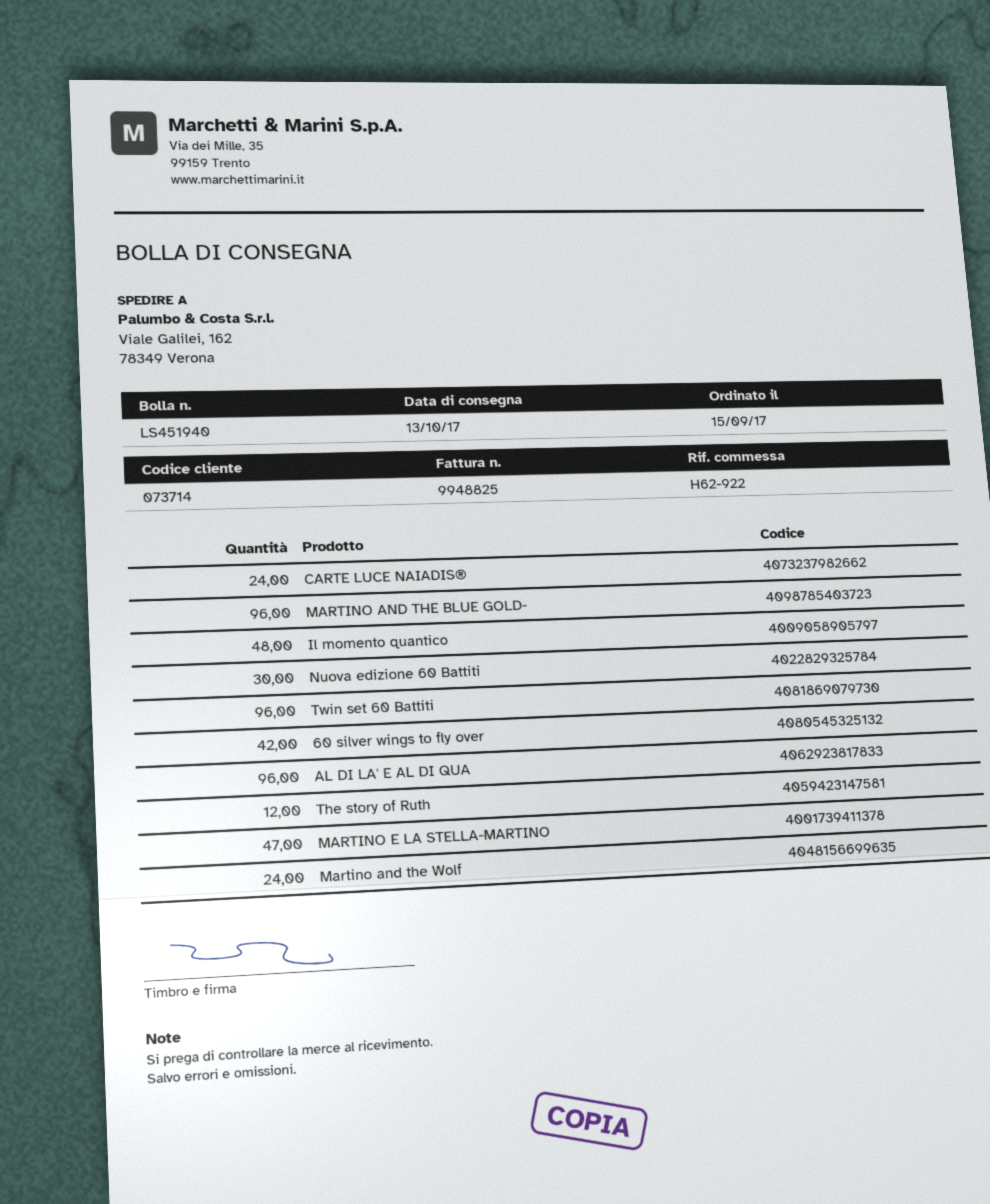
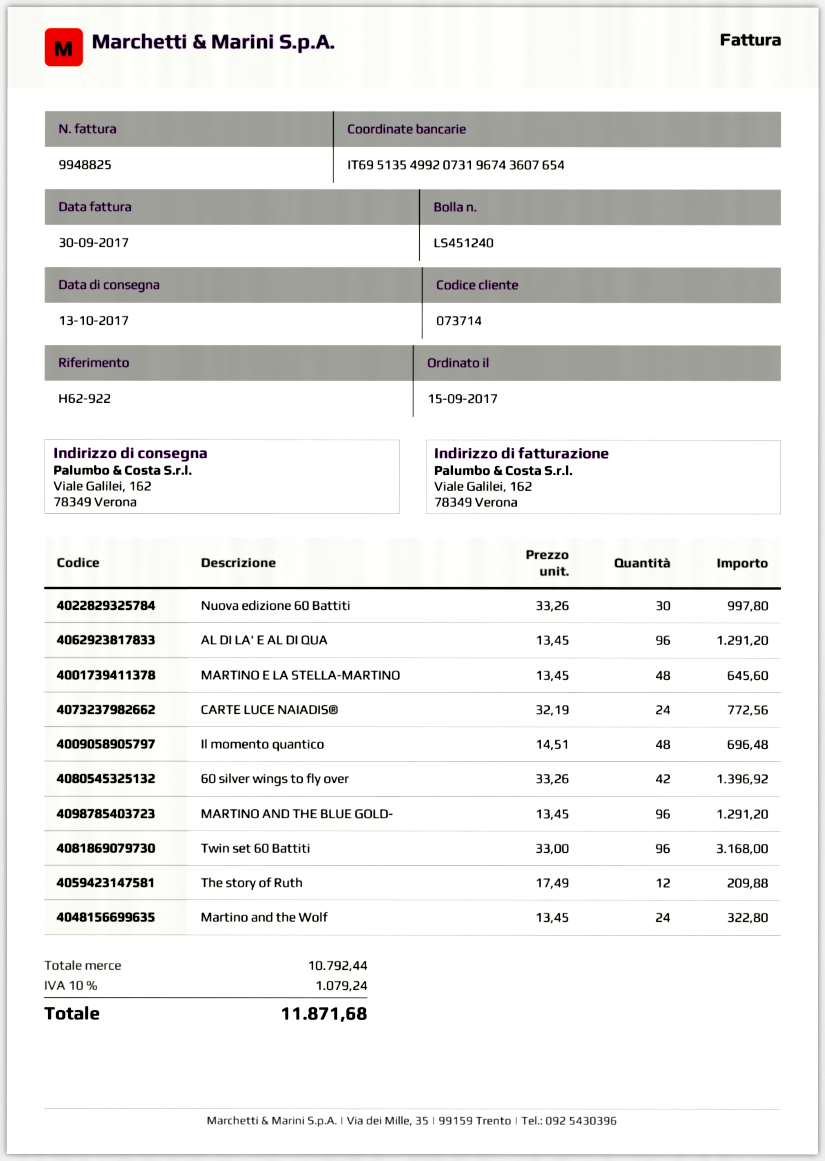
delivery note number: LS451940 -> LS451240
MARTINO E LA STELLA-MARTINO: 47 -> 48

